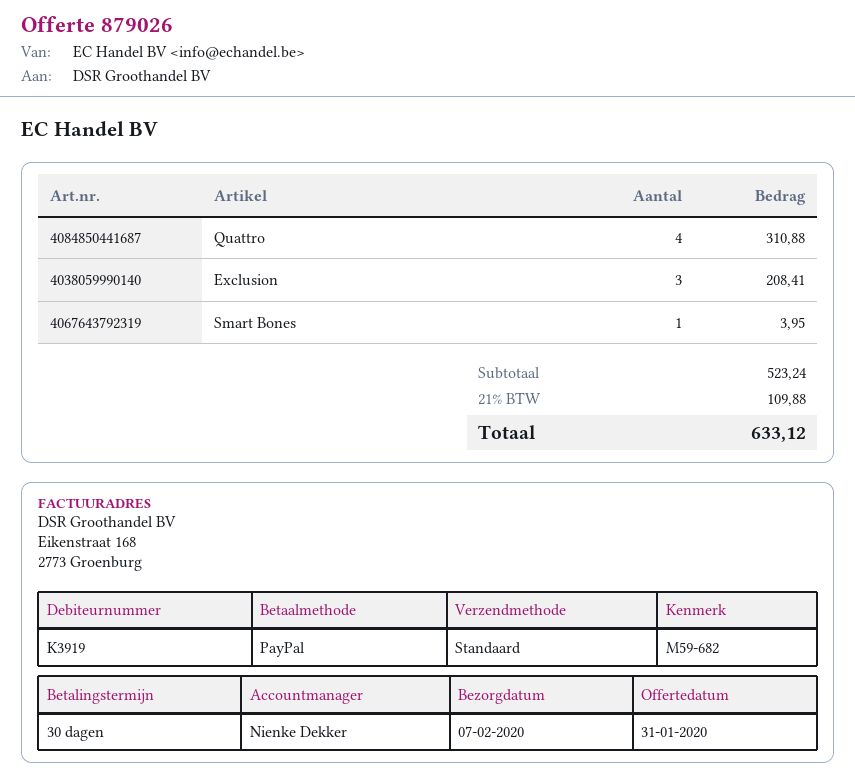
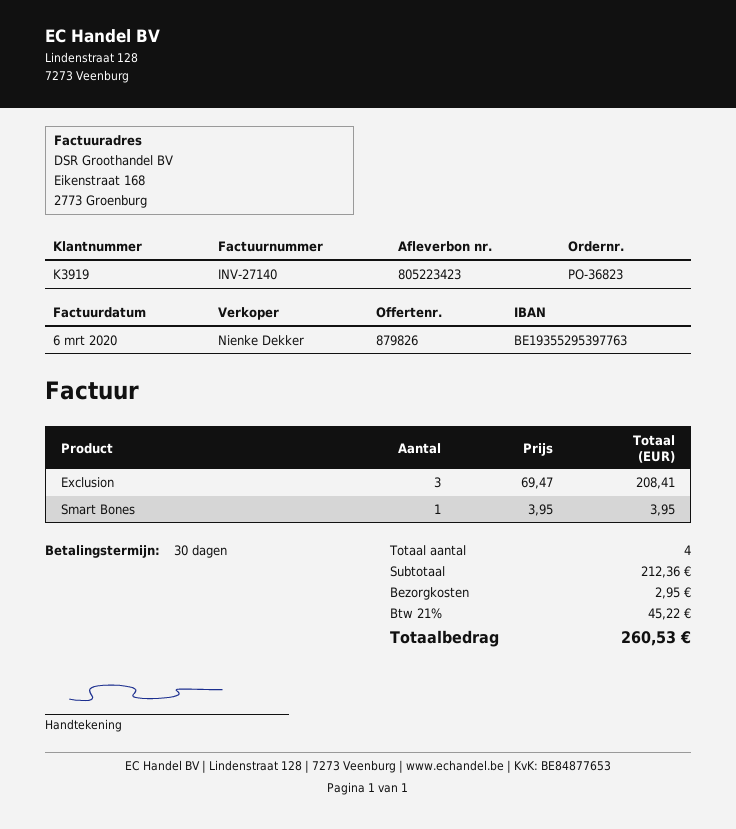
quote number: 879026 -> 879826
Quattro: 4 for 310.88 -> none
subtotal: 523.24 -> 212.36
shipping: none -> 2.95
tax: 21% = 109.88 -> 21% = 45.22
total: 633.12 -> 260.53

